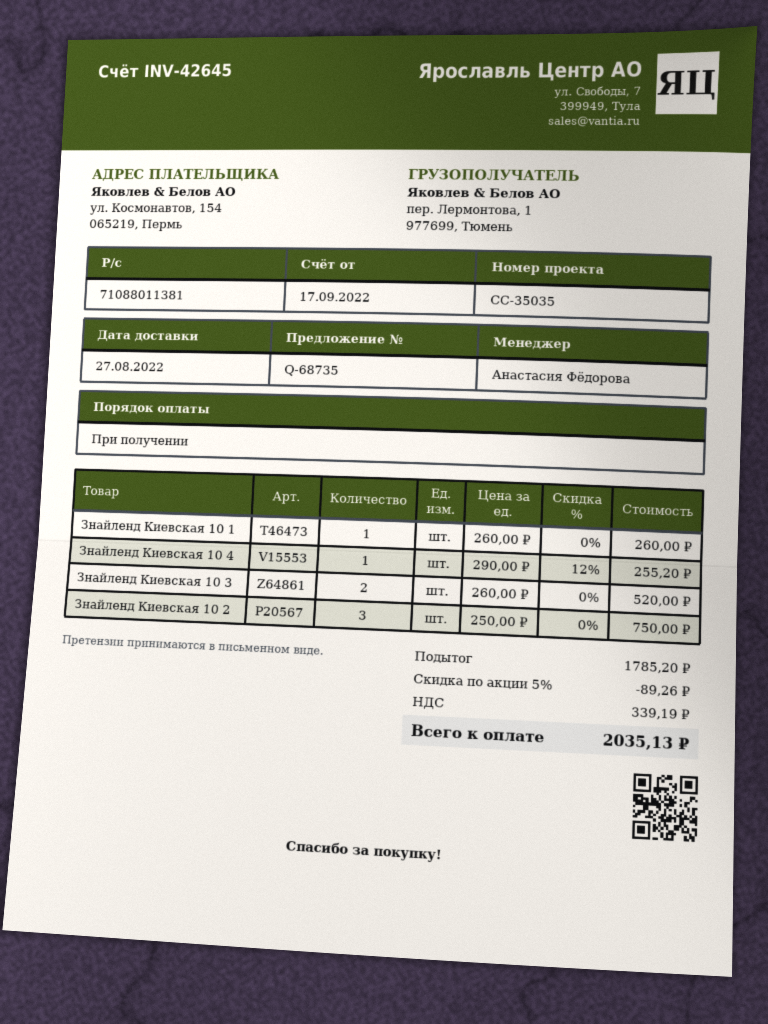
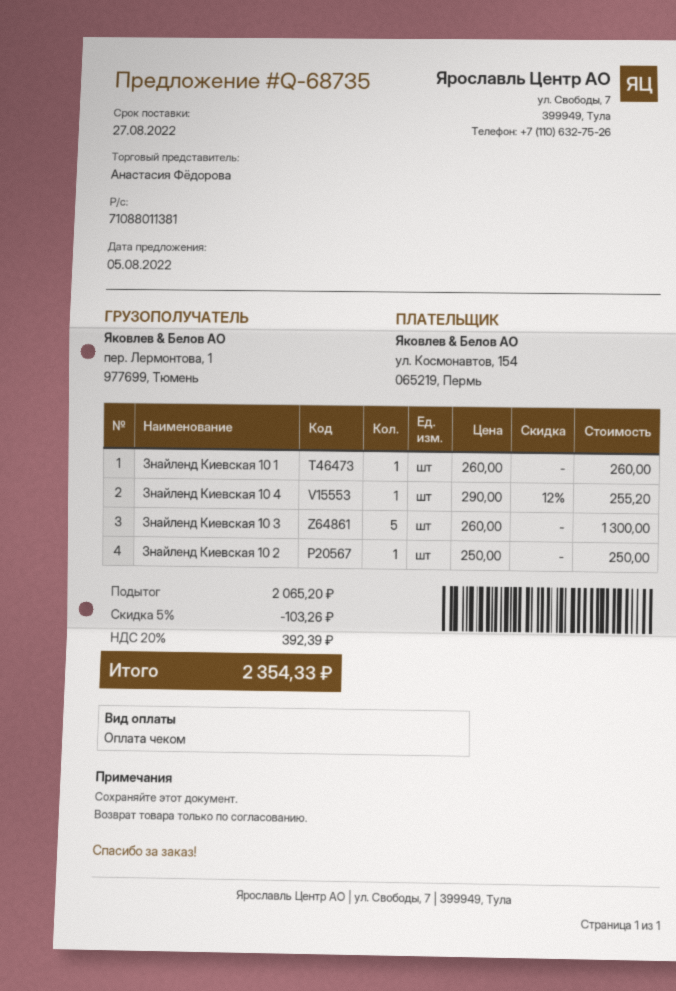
Знайленд Киевская 10 3: 2 x 260.00 = 520.00 -> 5 x 260.00 = 1300.00
Знайленд Киевская 10 2: 3 x 250.00 = 750.00 -> 1 x 250.00 = 250.00
subtotal: 1785.20 -> 2065.20
discount: 5% = 89.26 -> 5% = 103.26
tax: 339.19 -> 392.39
total: 2035.13 -> 2354.33

